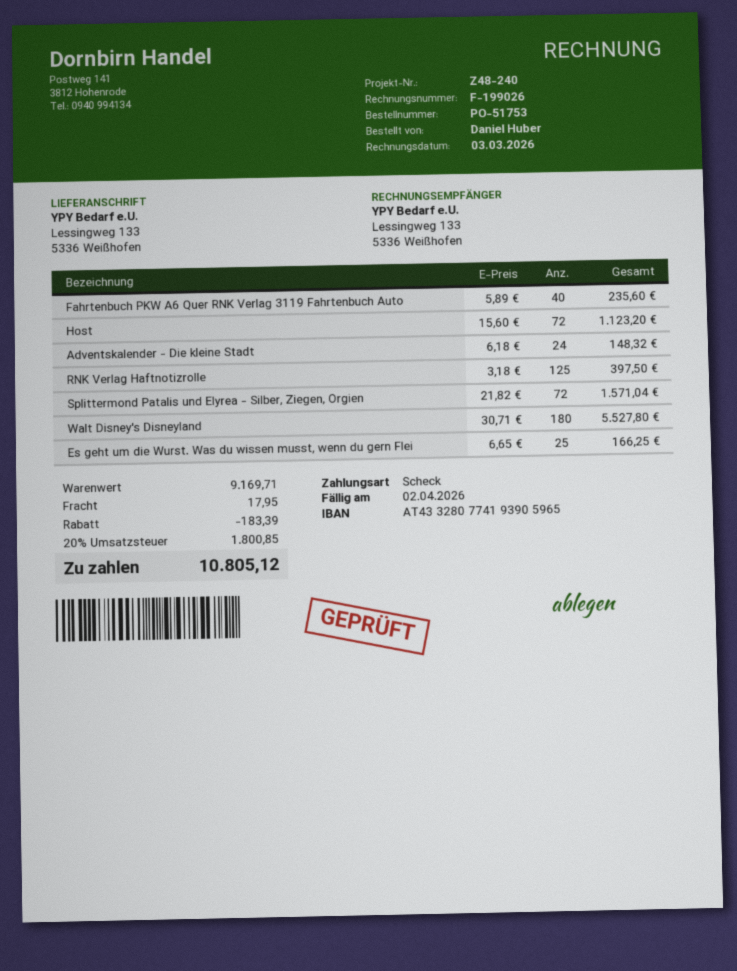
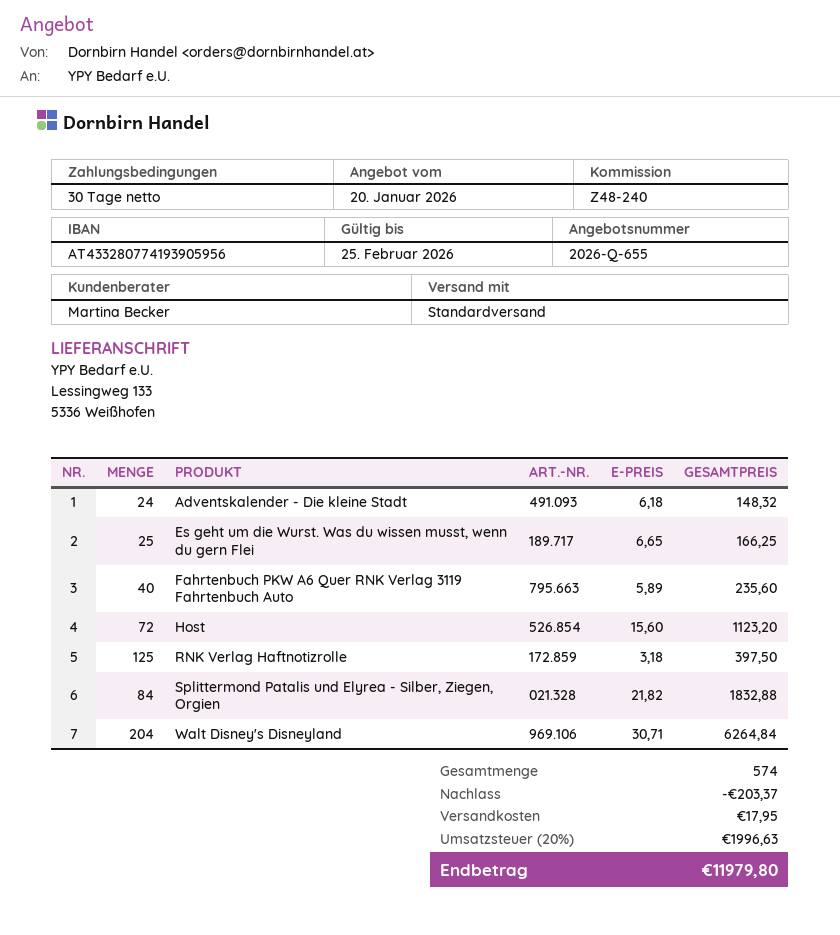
bank account: AT433280774193905965 -> AT433280774193905956
Splittermond Patalis und Elyrea - Silber, Ziegen, Orgien: 72 x 21.82 = 1571.04 -> 84 x 21.82 = 1832.88
Walt Disney's Disneyland: 180 x 30.71 = 5527.80 -> 204 x 30.71 = 6264.84
discount: 183.39 -> 203.37
tax: 20% = 1800.85 -> 20% = 1996.63
total: 10805.12 -> 11979.80

